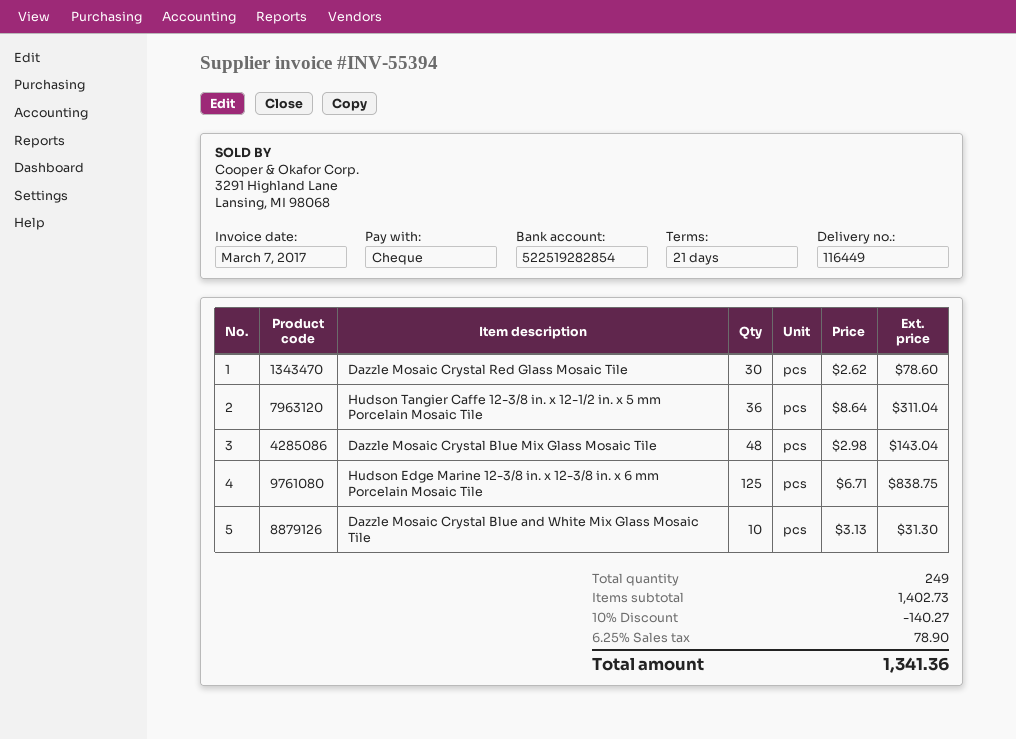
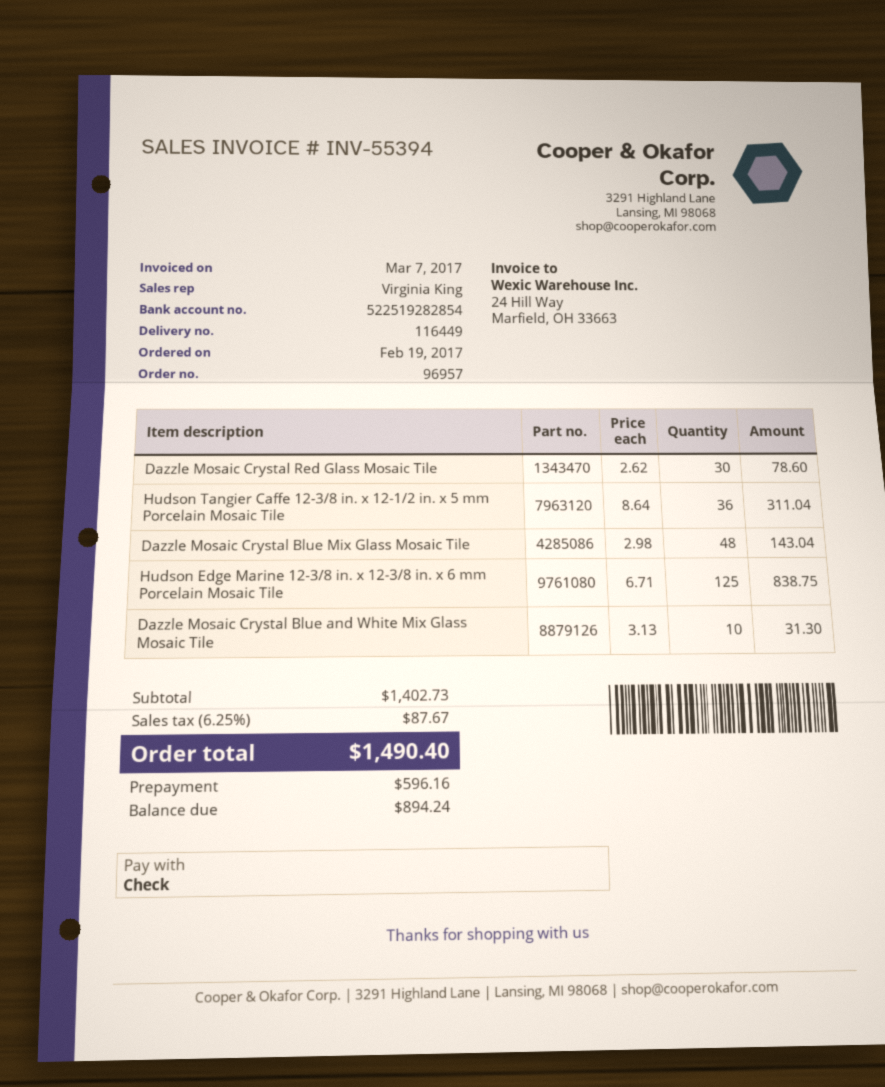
discount: 10% = 140.27 -> none
tax: 6.25% = 78.90 -> 6.25% = 87.67
total: 1341.36 -> 1490.40

